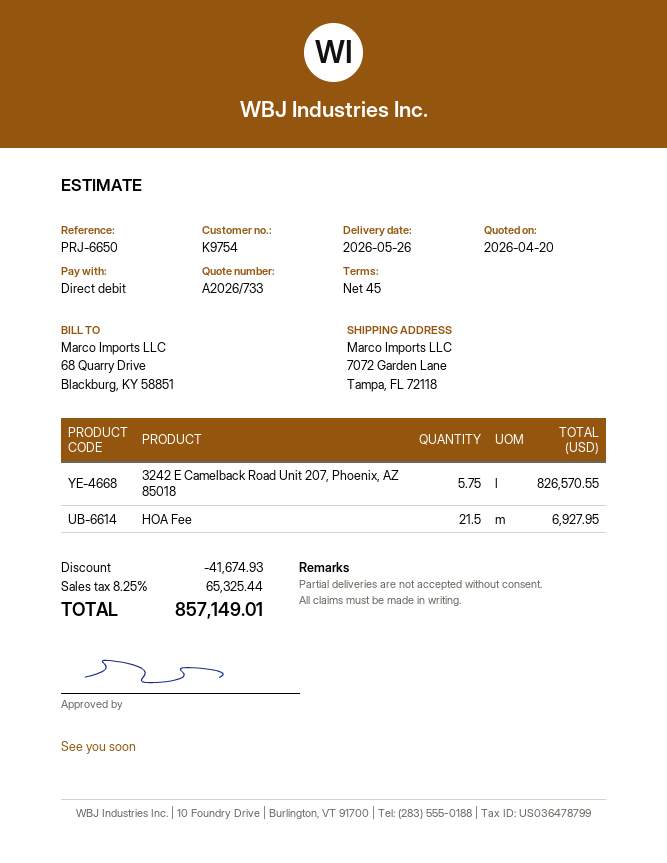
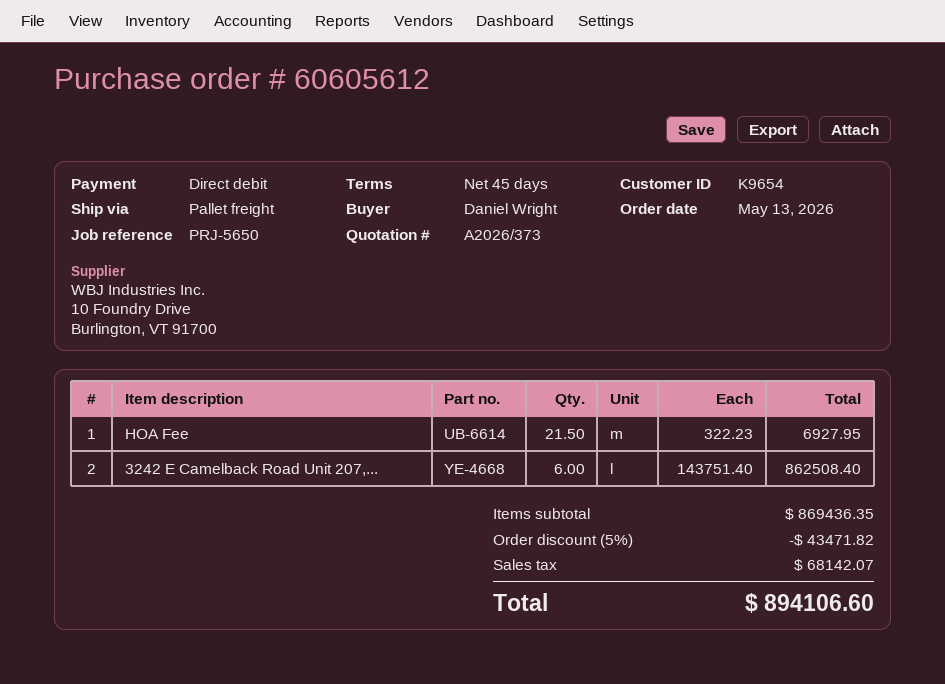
quote number: A2026/733 -> A2026/373
customer number: K9754 -> K9654
reference: PRJ-6650 -> PRJ-5650
3242 E Camelback Road Unit 207, Phoenix, AZ 85018: 5.75 for 826570.55 -> 6 for 862508.40
discount: 41674.93 -> 43471.82
tax: 65325.44 -> 68142.07
total: 857149.01 -> 894106.60

